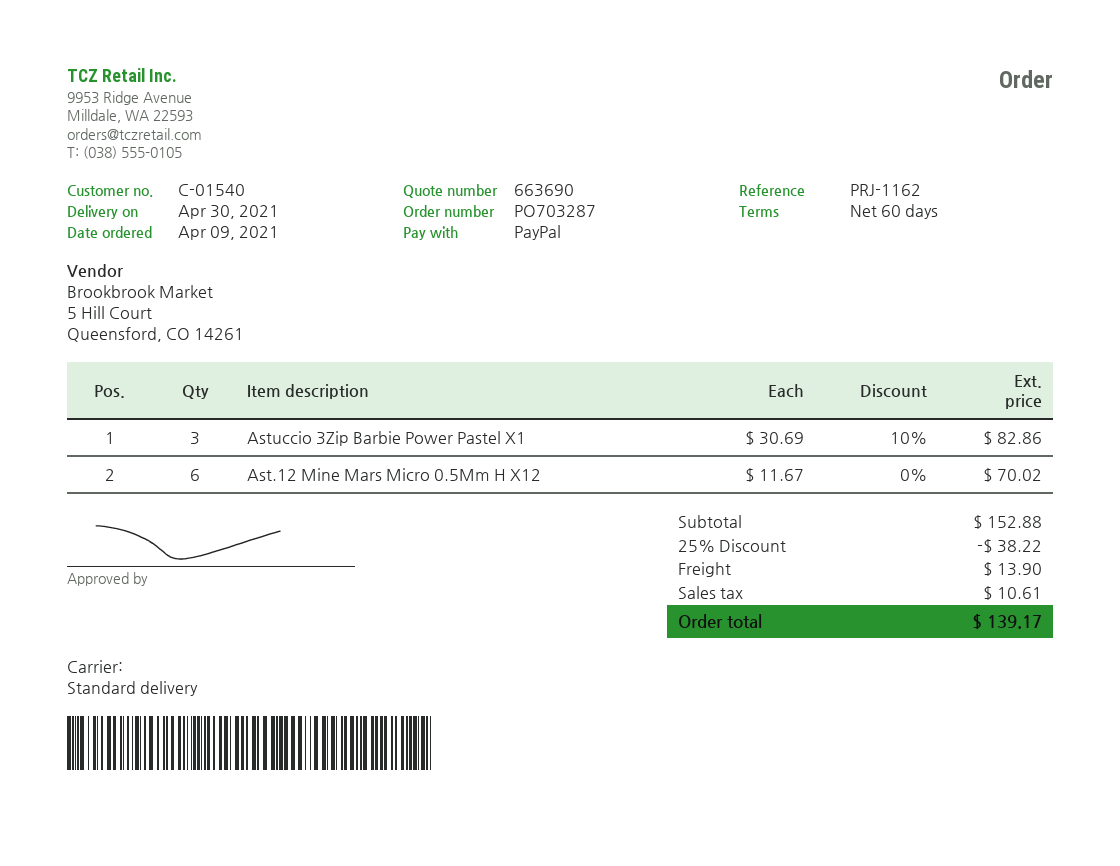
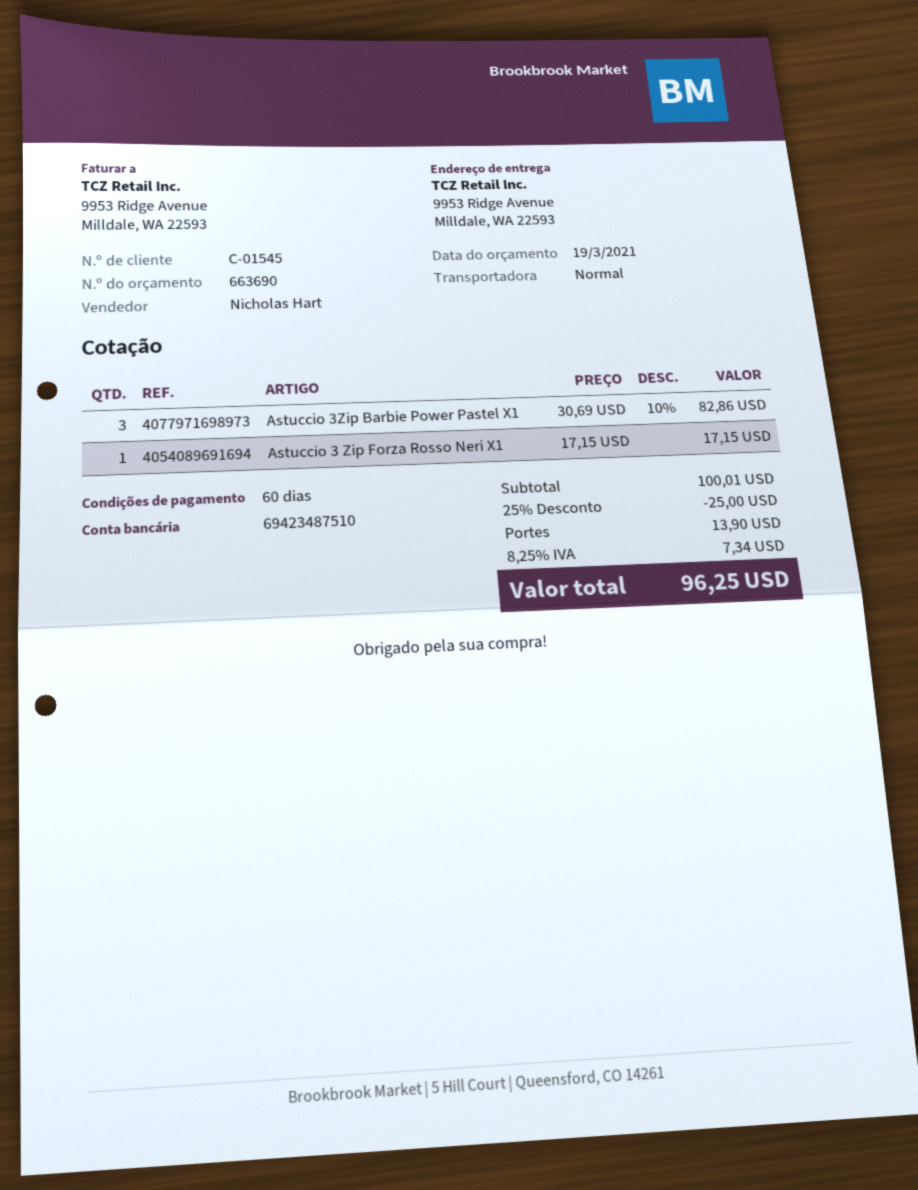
customer number: C-01540 -> C-01545
Ast.12 Mine Mars Micro 0.5Mm H X12: 6 x 11.67 = 70.02 -> none
Astuccio 3 Zip Forza Rosso Neri X1: none -> 1 x 17.15 = 17.15
subtotal: 152.88 -> 100.01
discount: 25% = 38.22 -> 25% = 25.00
tax: 10.61 -> 7.34
total: 139.17 -> 96.25

